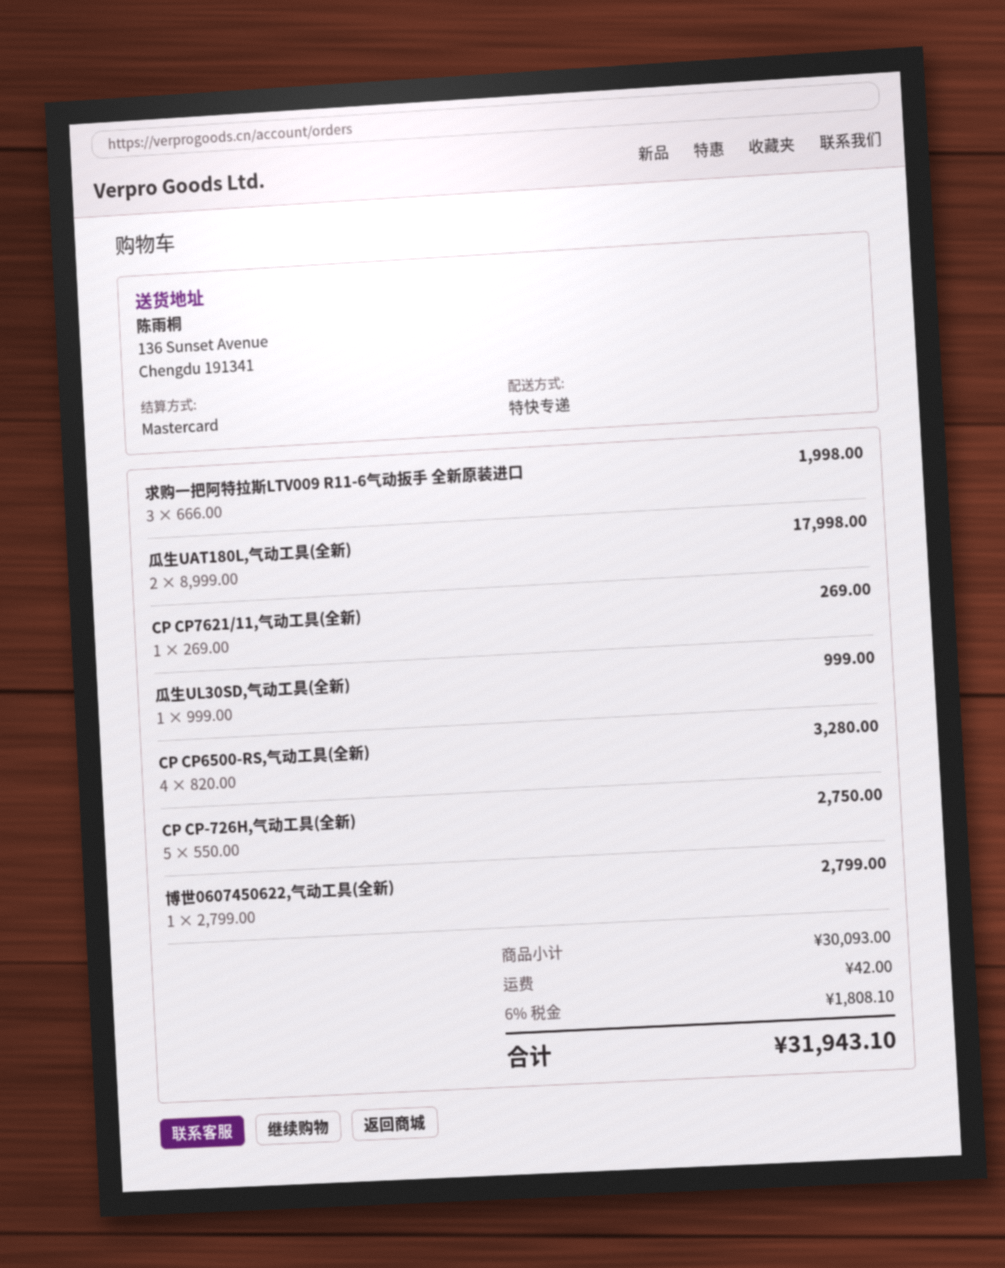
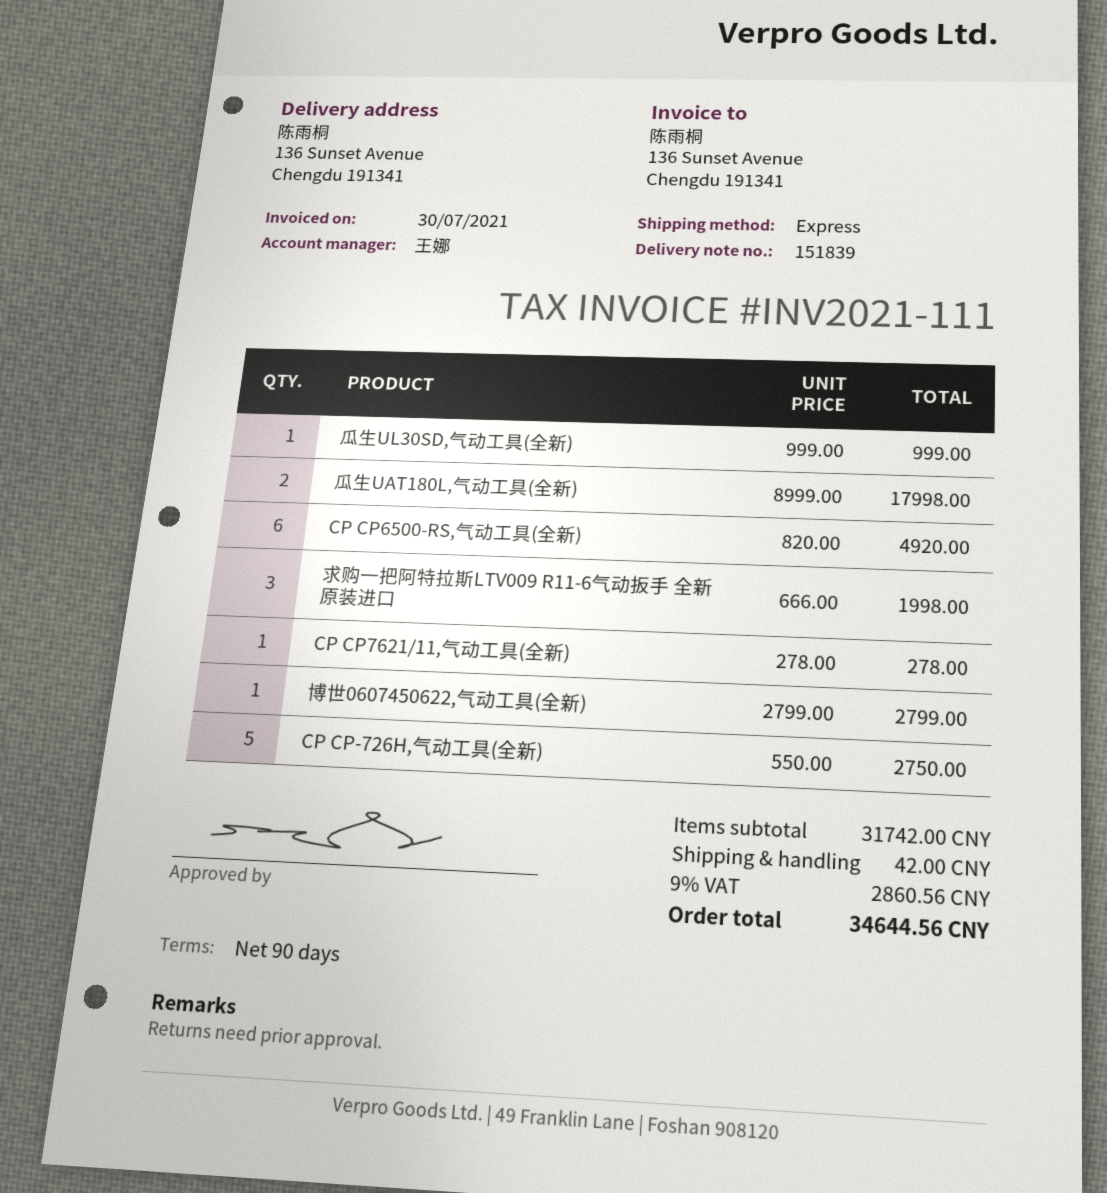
CP CP7621/11,气动工具(全新): 1 x 269.00 = 269.00 -> 1 x 278.00 = 278.00
CP CP6500-RS,气动工具(全新): 4 x 820.00 = 3280.00 -> 6 x 820.00 = 4920.00
subtotal: 30093.00 -> 31742.00
tax: 6% = 1808.10 -> 9% = 2860.56
total: 31943.10 -> 34644.56

